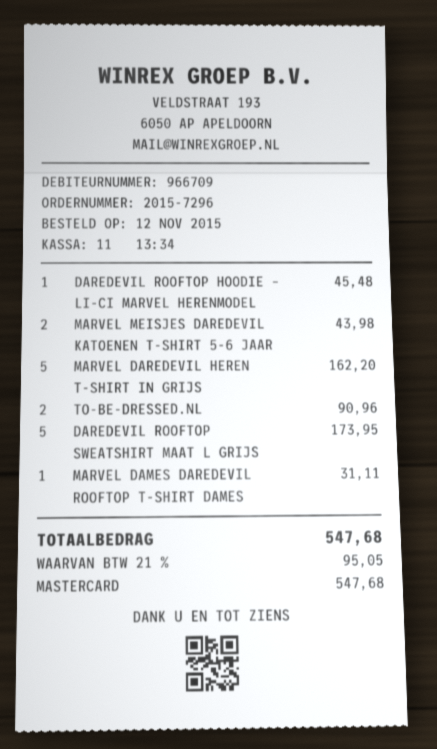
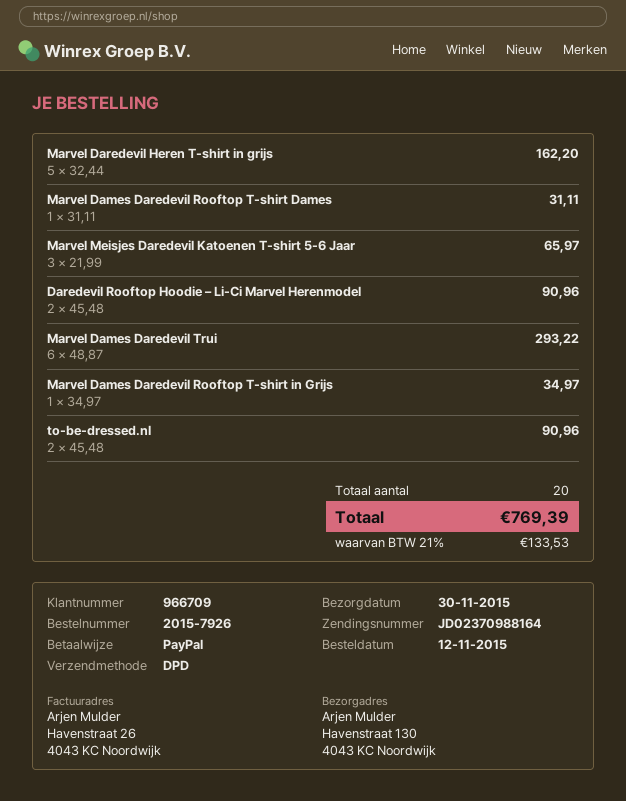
order number: 2015-7296 -> 2015-7926
payment method: Mastercard -> PayPal
DAREDEVIL ROOFTOP HOODIE – LI-CI MARVEL HERENMODEL: 1 for 45.48 -> 2 for 90.96
MARVEL MEISJES DAREDEVIL KATOENEN T-SHIRT 5-6 JAAR: 2 for 43.98 -> 3 for 65.97
DAREDEVIL ROOFTOP SWEATSHIRT MAAT L GRIJS: 5 for 173.95 -> none
Marvel Dames Daredevil Trui: none -> 6 for 293.22
Marvel Dames Daredevil Rooftop T-shirt in Grijs: none -> 1 for 34.97
tax: 21% = 95.05 -> 21% = 133.53
total: 547.68 -> 769.39

